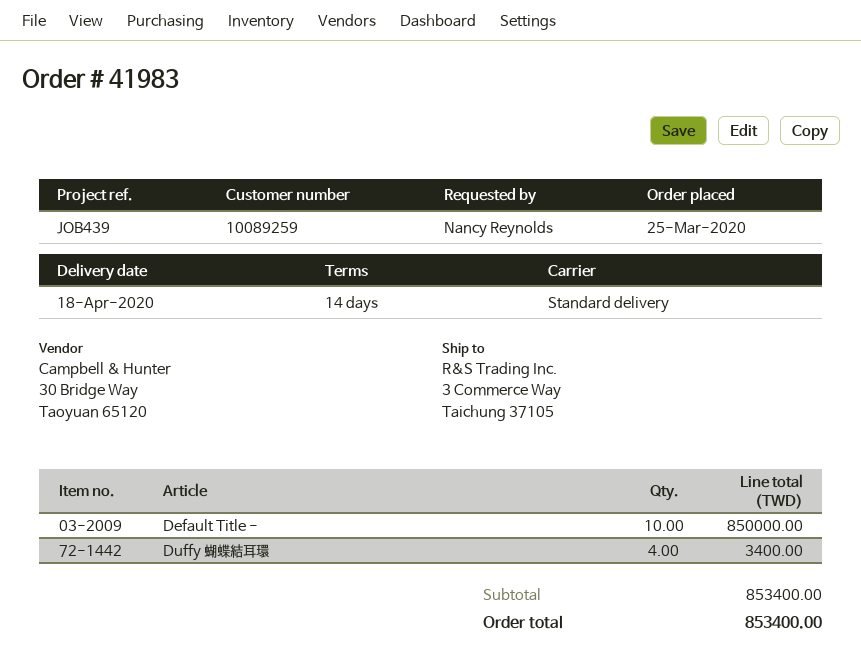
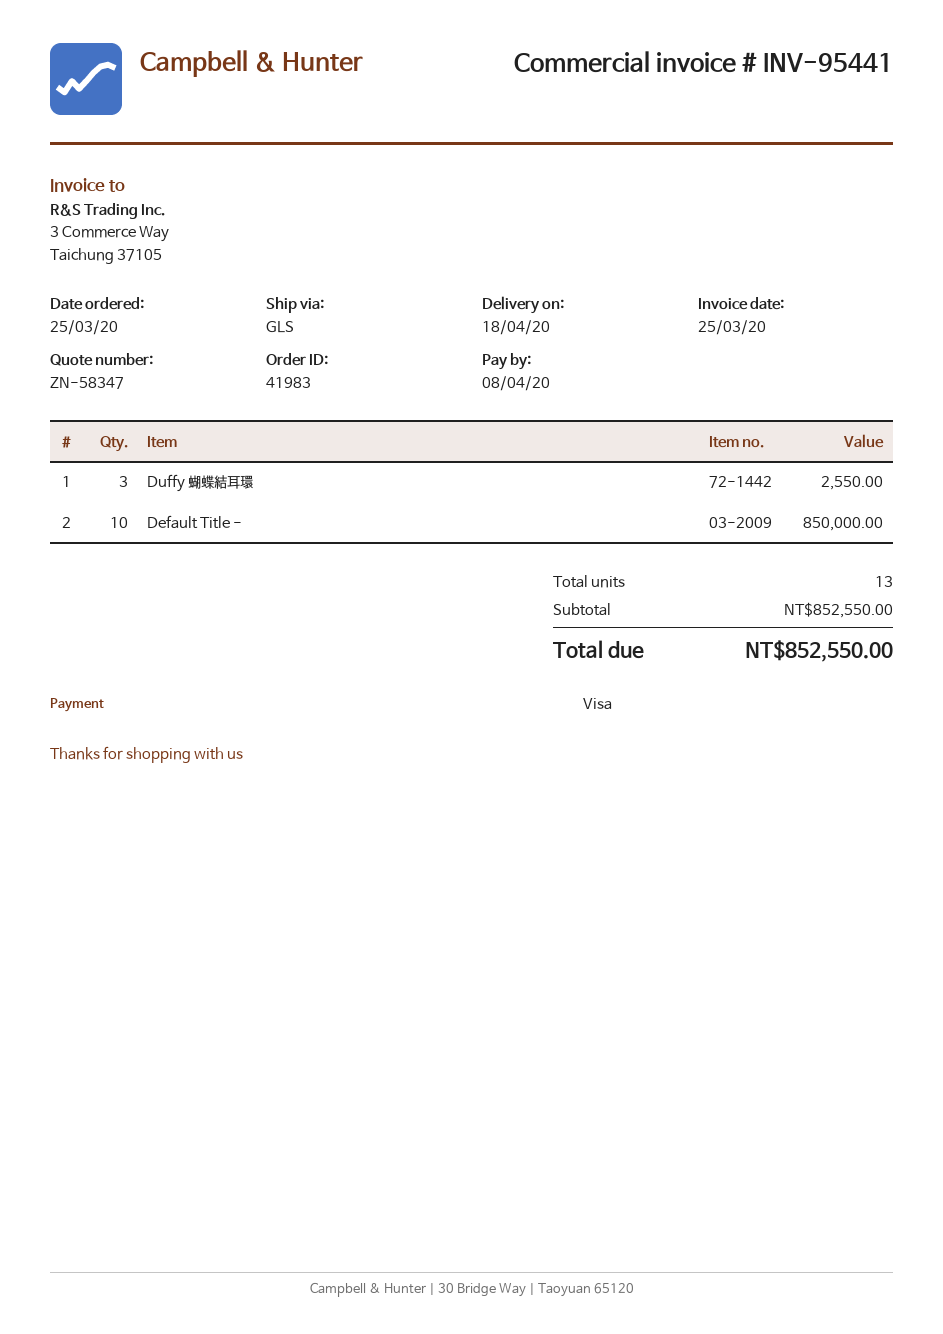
shipping method: standard -> GLS
Duffy 蝴蝶結耳環: 4 for 3400.00 -> 3 for 2550.00
subtotal: 853400.00 -> 852550.00
total: 853400.00 -> 852550.00

